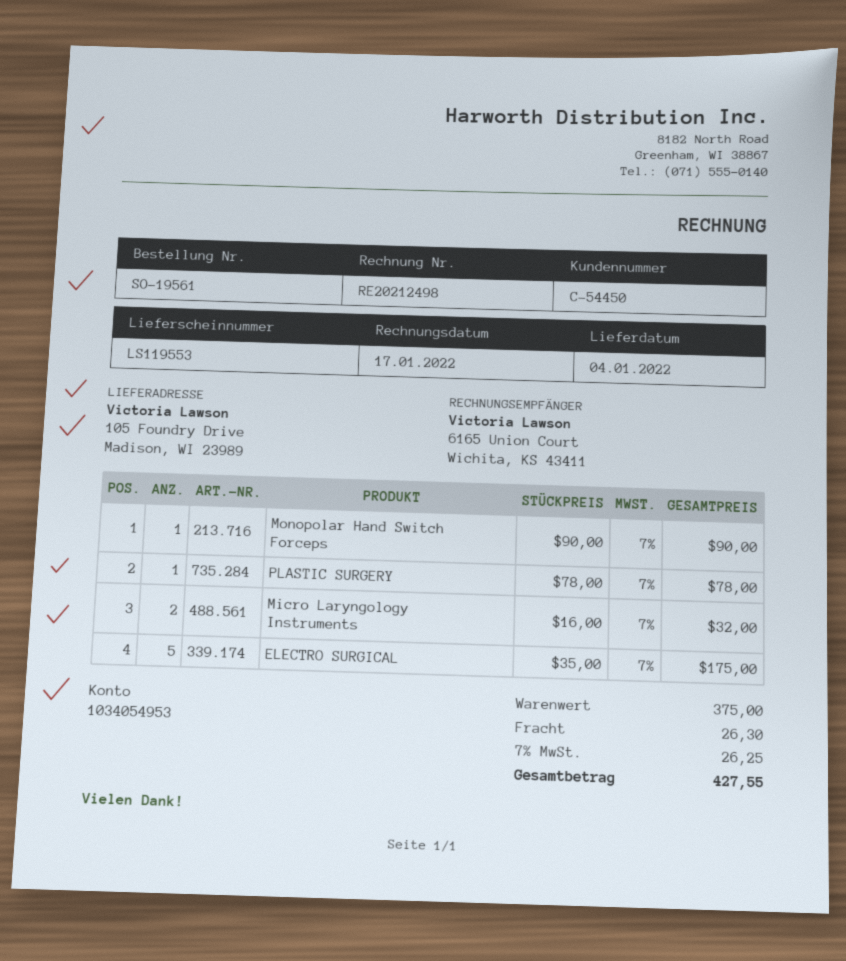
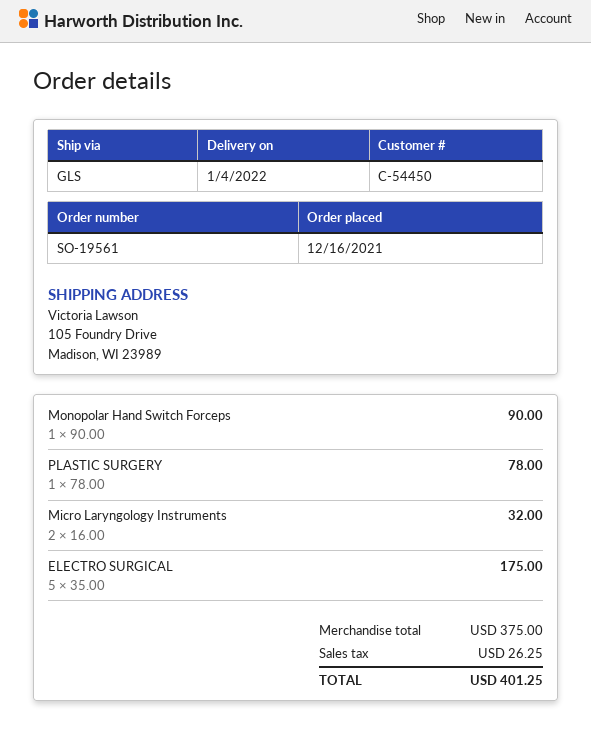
shipping: 26.30 -> none
total: 427.55 -> 401.25

